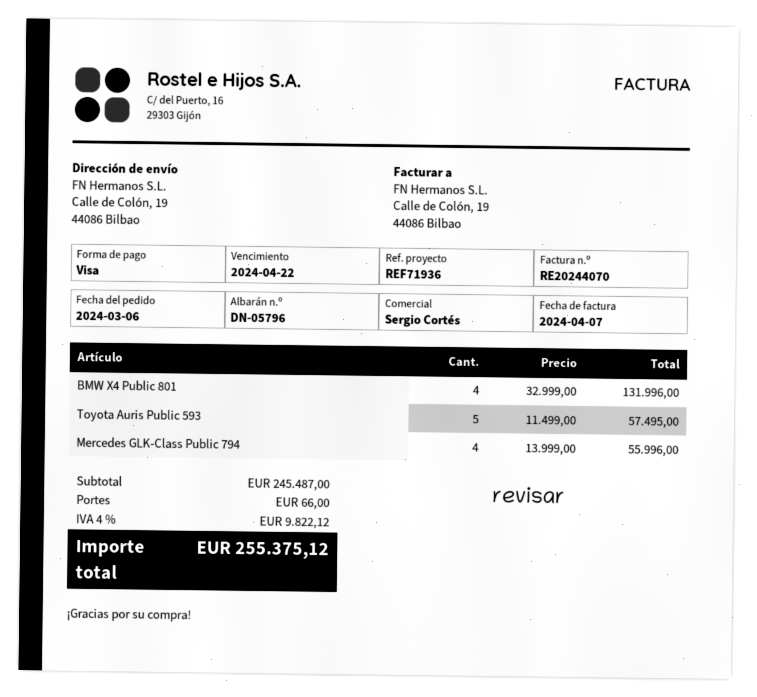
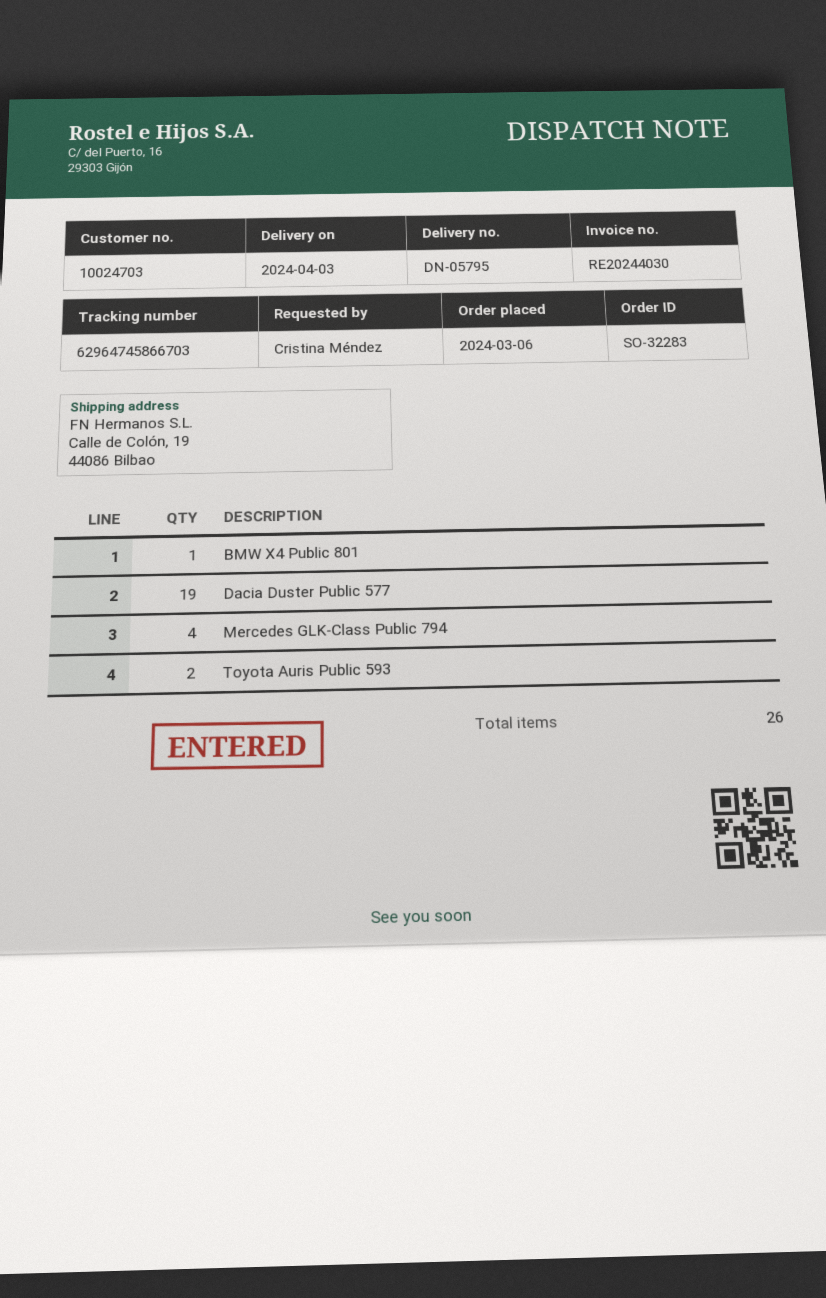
delivery note number: DN-05796 -> DN-05795
invoice number: RE20244070 -> RE20244030
BMW X4 Public 801: 4 -> 1
Toyota Auris Public 593: 5 -> 2
Dacia Duster Public 577: none -> 19

